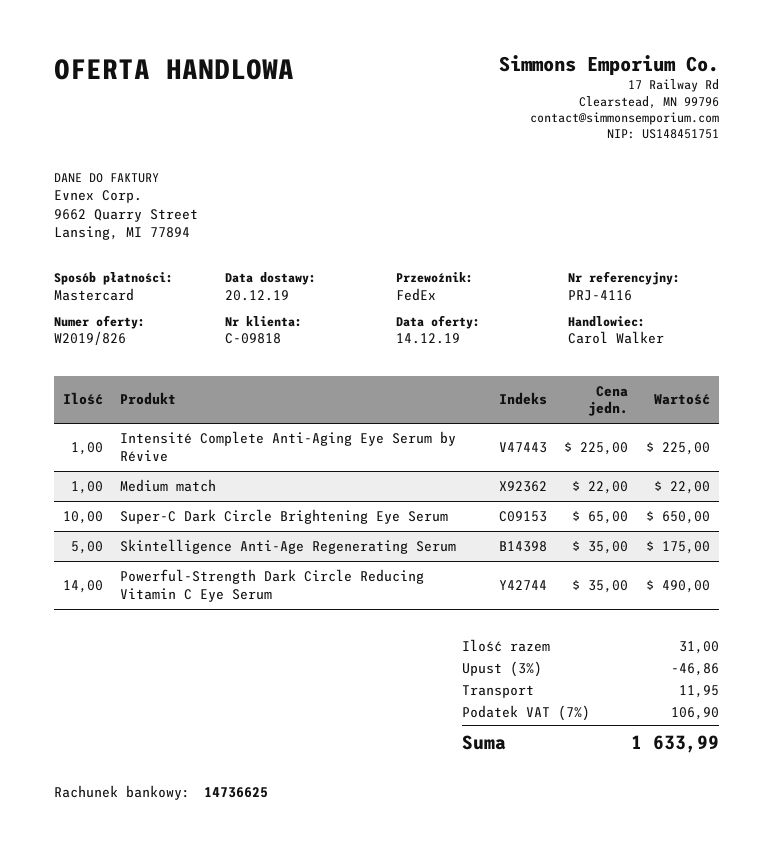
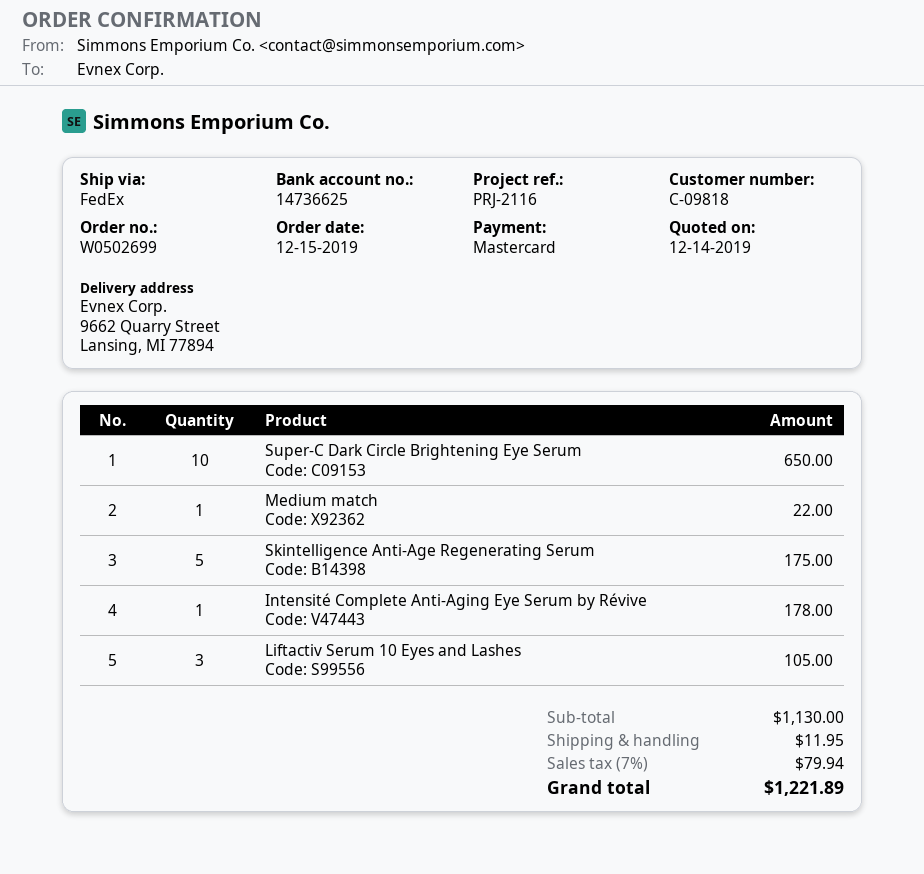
reference: PRJ-4116 -> PRJ-2116
Intensité Complete Anti-Aging Eye Serum by Révive: 1 for 225.00 -> 1 for 178.00
Powerful-Strength Dark Circle Reducing Vitamin C Eye Serum: 14 for 490.00 -> none
Liftactiv Serum 10 Eyes and Lashes: none -> 3 for 105.00
discount: 3% = 46.86 -> none
tax: 7% = 106.90 -> 7% = 79.94
total: 1633.99 -> 1221.89

